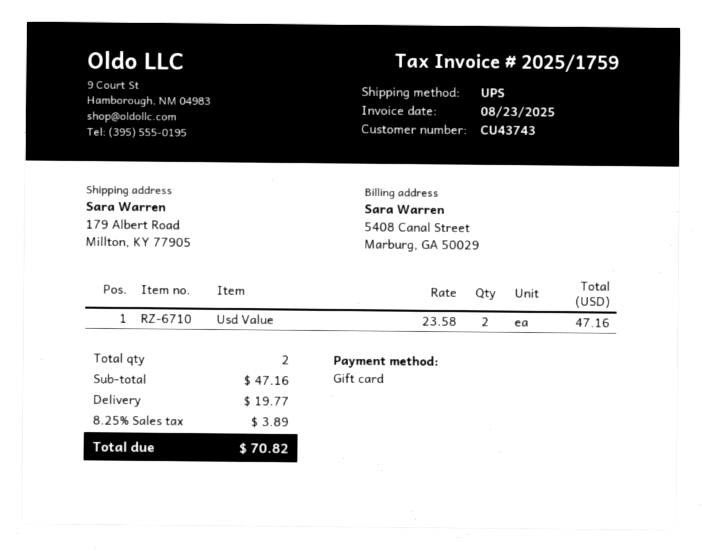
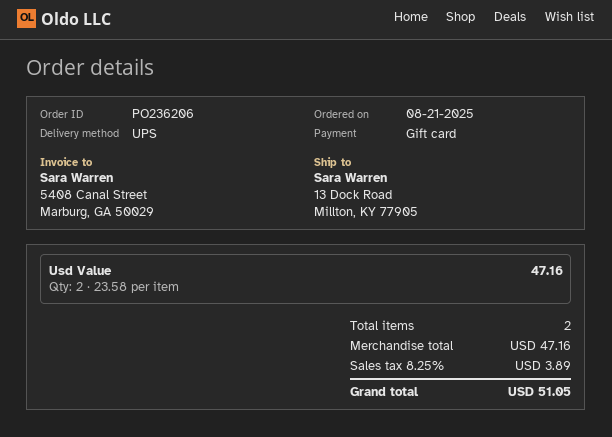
ship to: 179 Albert Road, Millton, KY 77905 -> 13 Dock Road, Millton, KY 77905
shipping: 19.77 -> none
total: 70.82 -> 51.05

